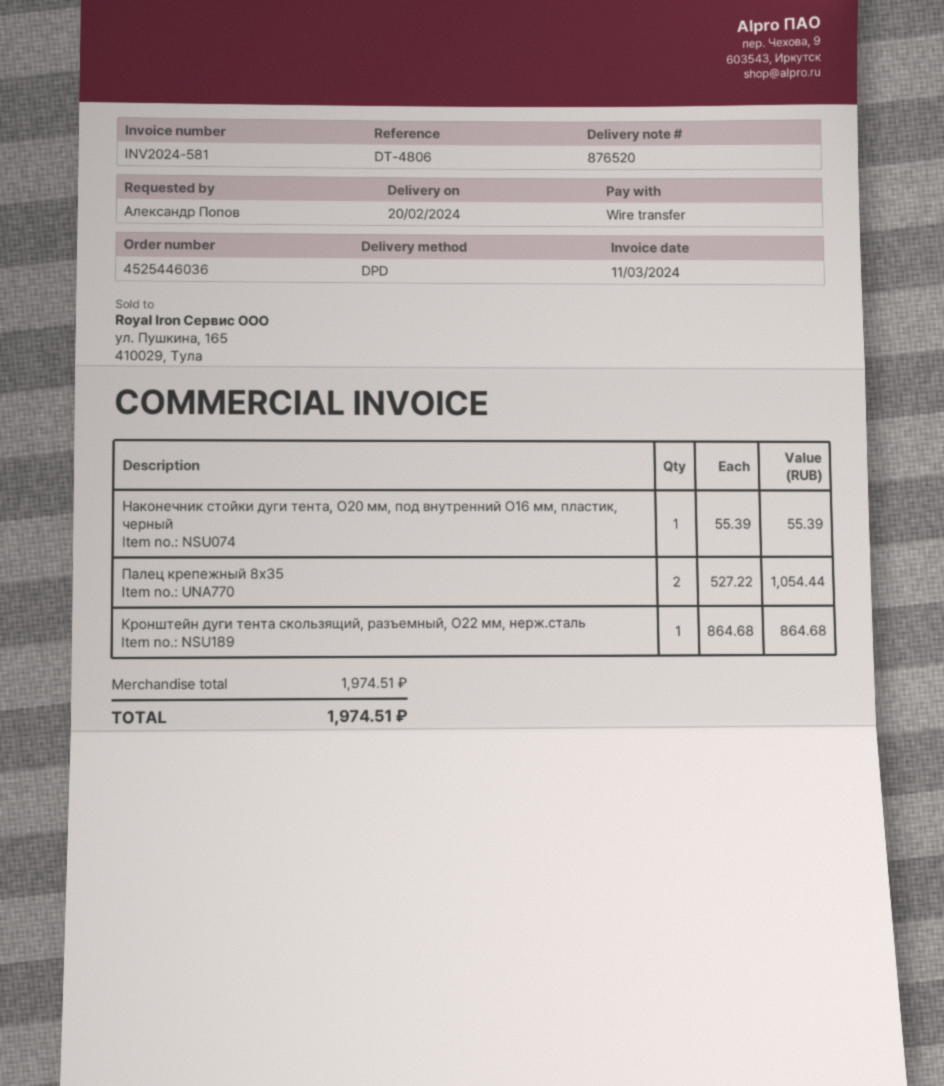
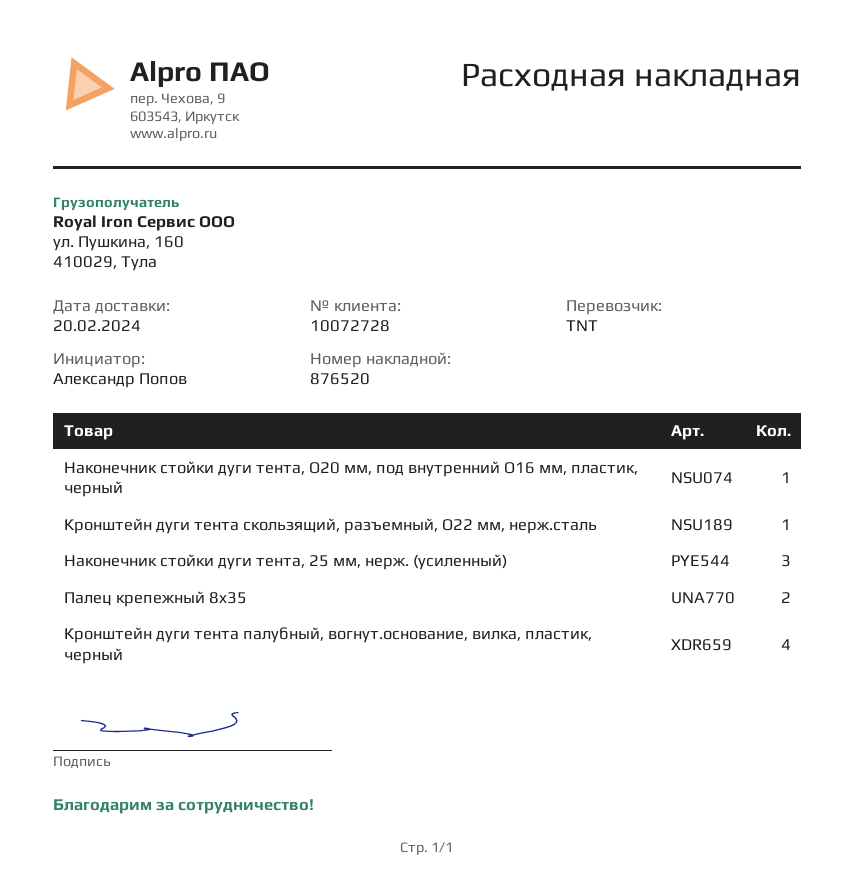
shipping method: DPD -> TNT
Наконечник стойки дуги тента, 25 мм, нерж. (усиленный): none -> 3
Кронштейн дуги тента палубный, вогнут.основание, вилка, пластик, черный: none -> 4

